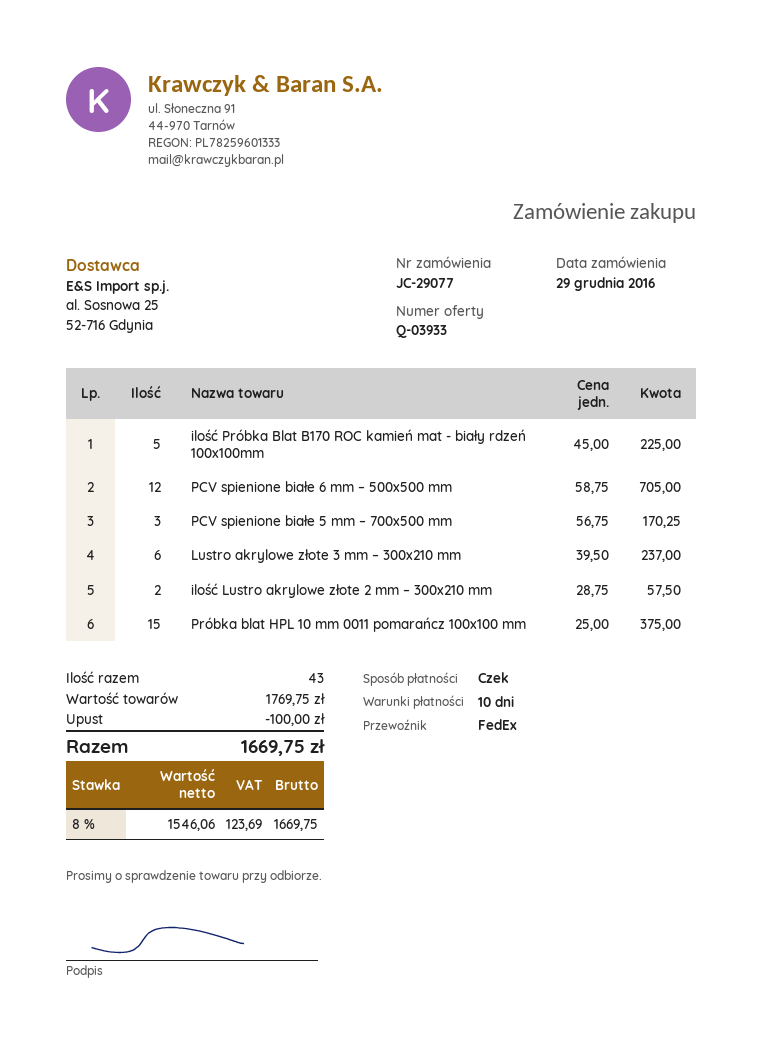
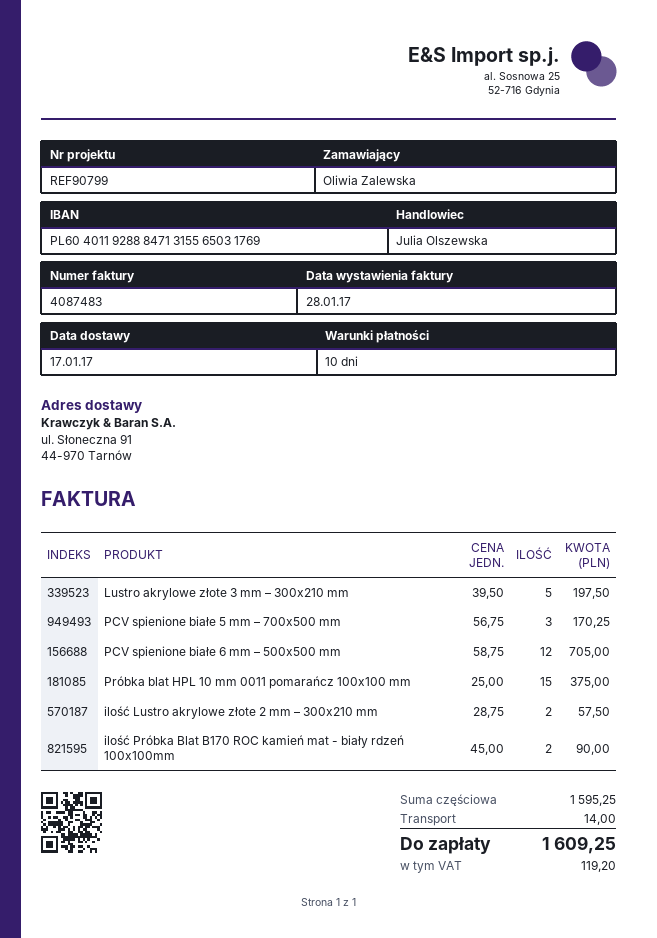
ilość Próbka Blat B170 ROC kamień mat - biały rdzeń 100x100mm: 5 x 45.00 = 225.00 -> 2 x 45.00 = 90.00
Lustro akrylowe złote 3 mm – 300x210 mm: 6 x 39.50 = 237.00 -> 5 x 39.50 = 197.50
subtotal: 1769.75 -> 1595.25
discount: 100.00 -> none
shipping: none -> 14.00
tax: 123.69 -> 119.20
total: 1669.75 -> 1609.25

